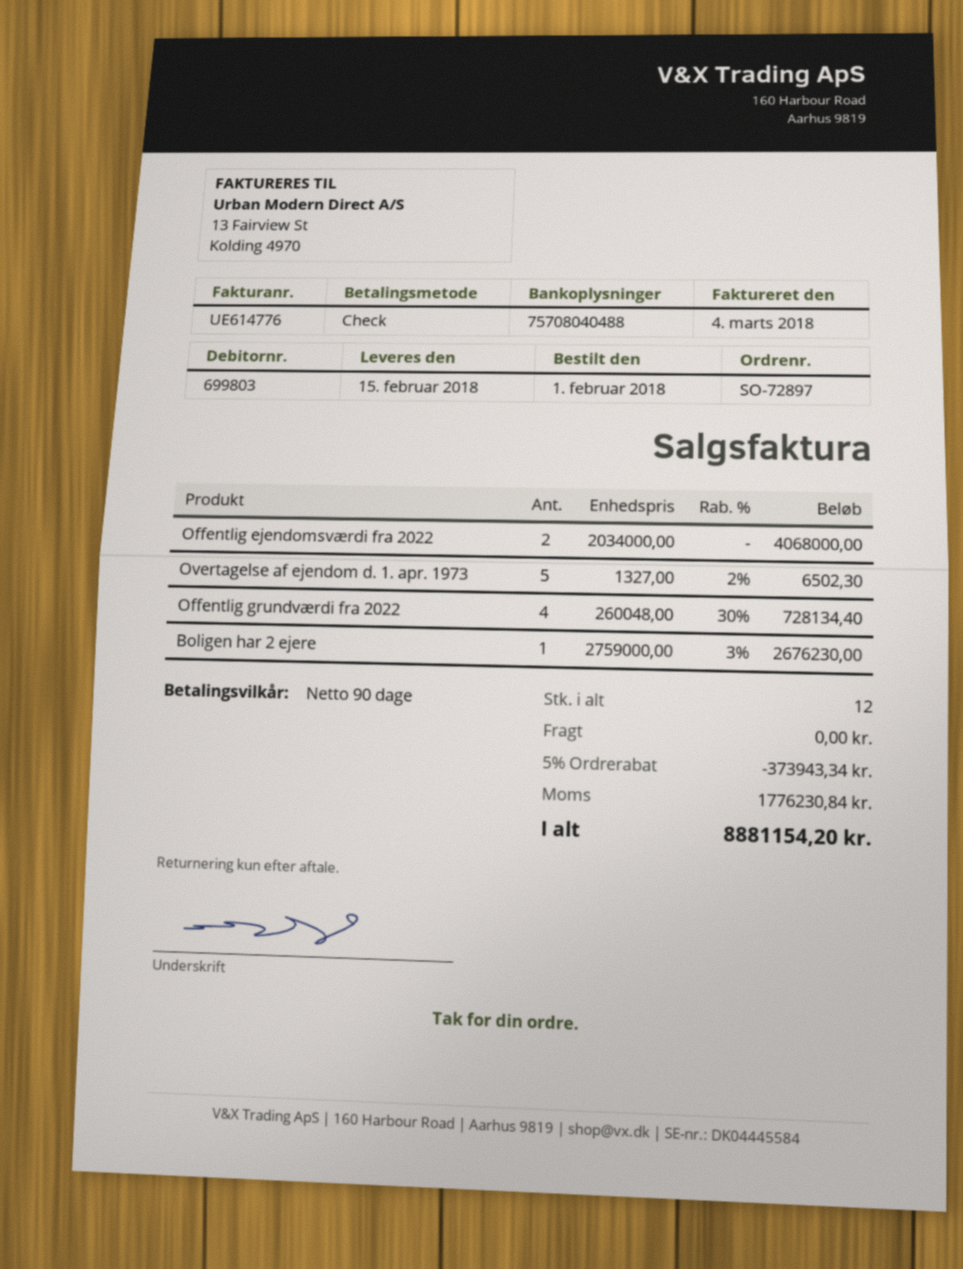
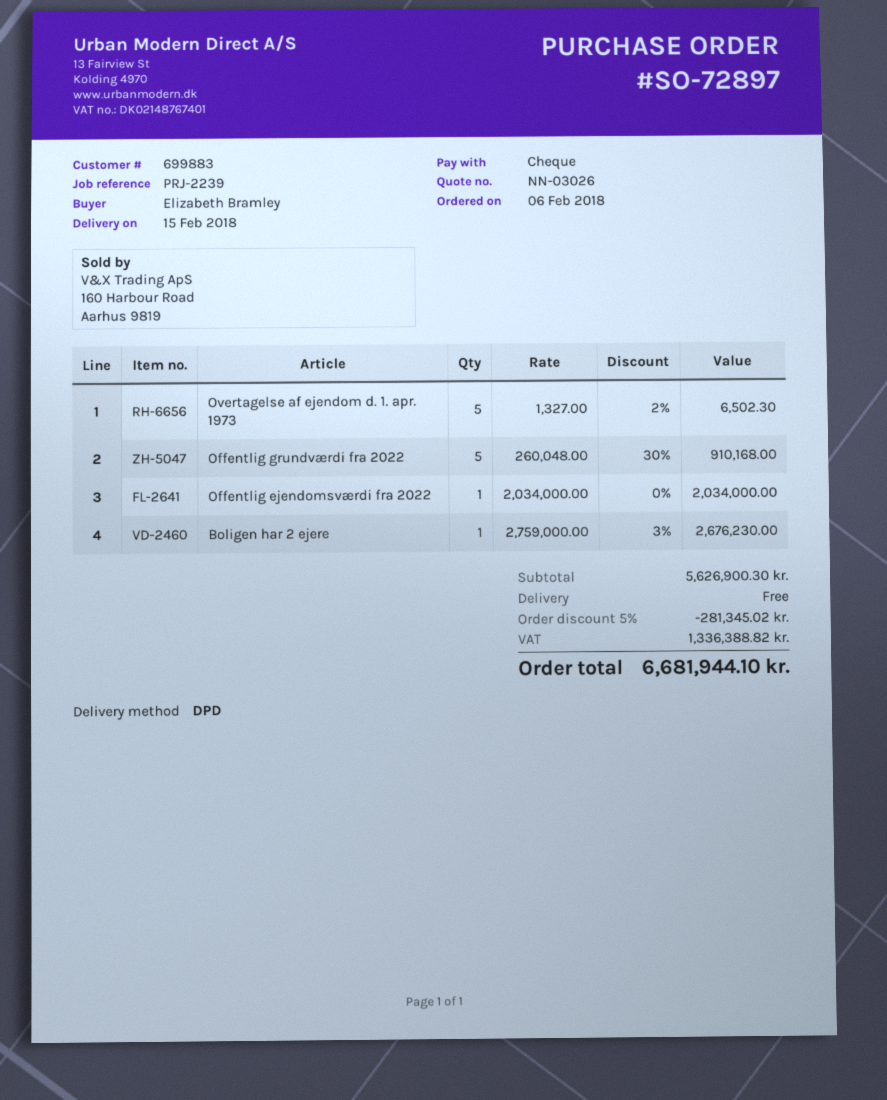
order date: 2018-02-01 -> 2018-02-06
customer number: 699803 -> 699883
Offentlig ejendomsværdi fra 2022: 2 x 2034000.00 = 4068000.00 -> 1 x 2034000.00 = 2034000.00
Offentlig grundværdi fra 2022: 4 x 260048.00 - 30% = 728134.40 -> 5 x 260048.00 - 30% = 910168.00
discount: 5% = 373943.34 -> 5% = 281345.02
tax: 1776230.84 -> 1336388.82
total: 8881154.20 -> 6681944.10

